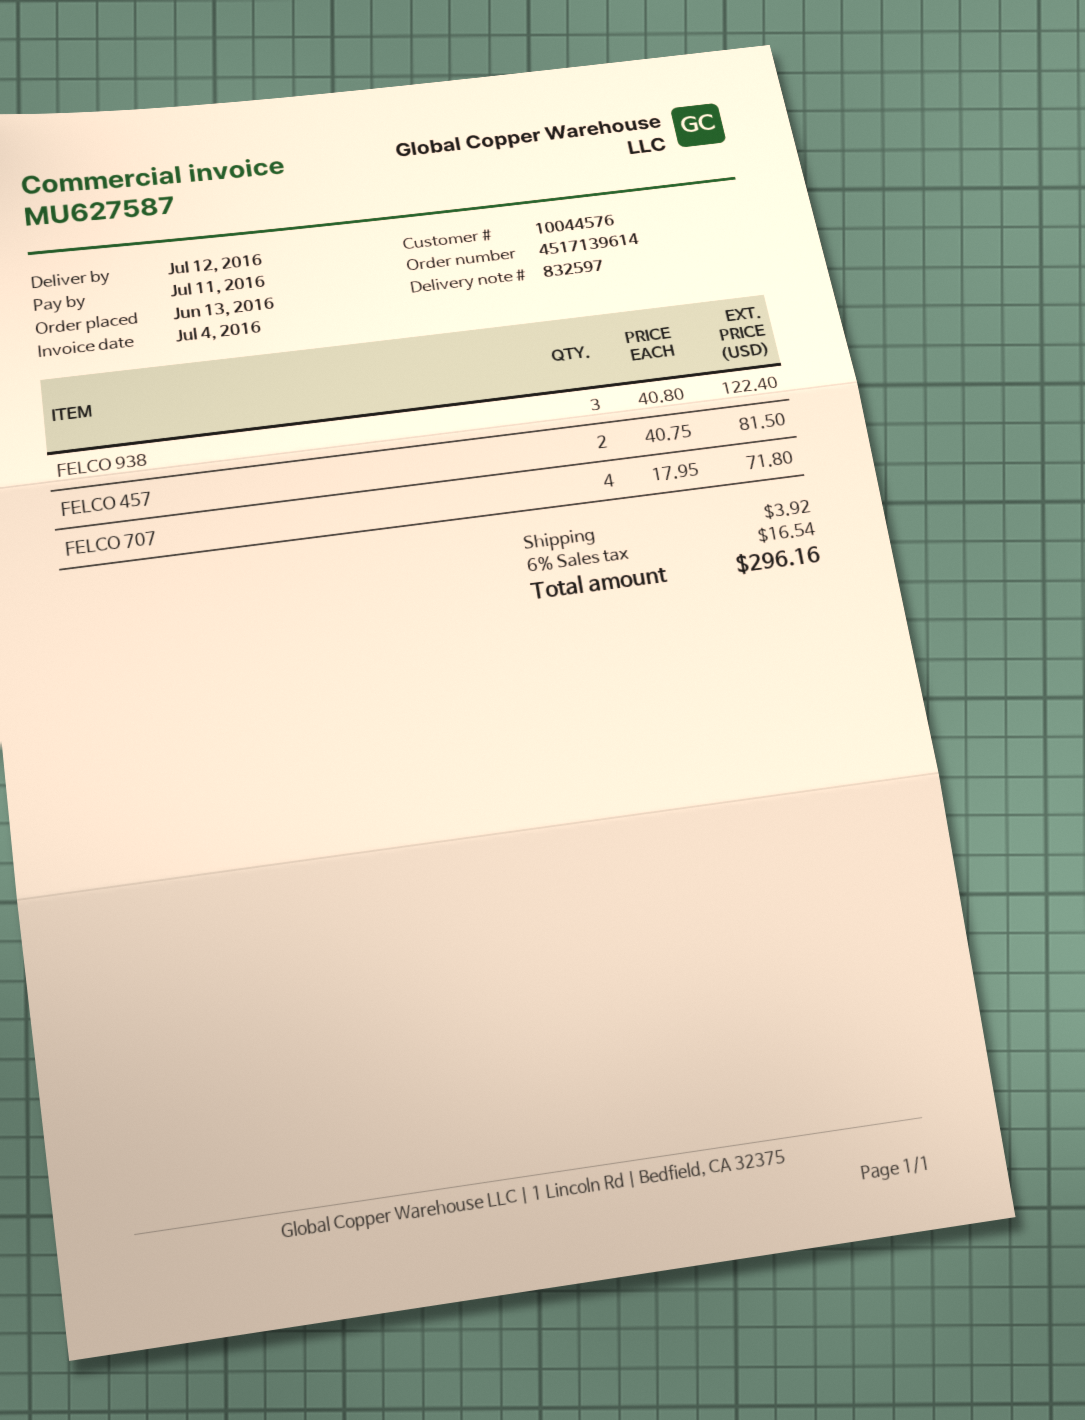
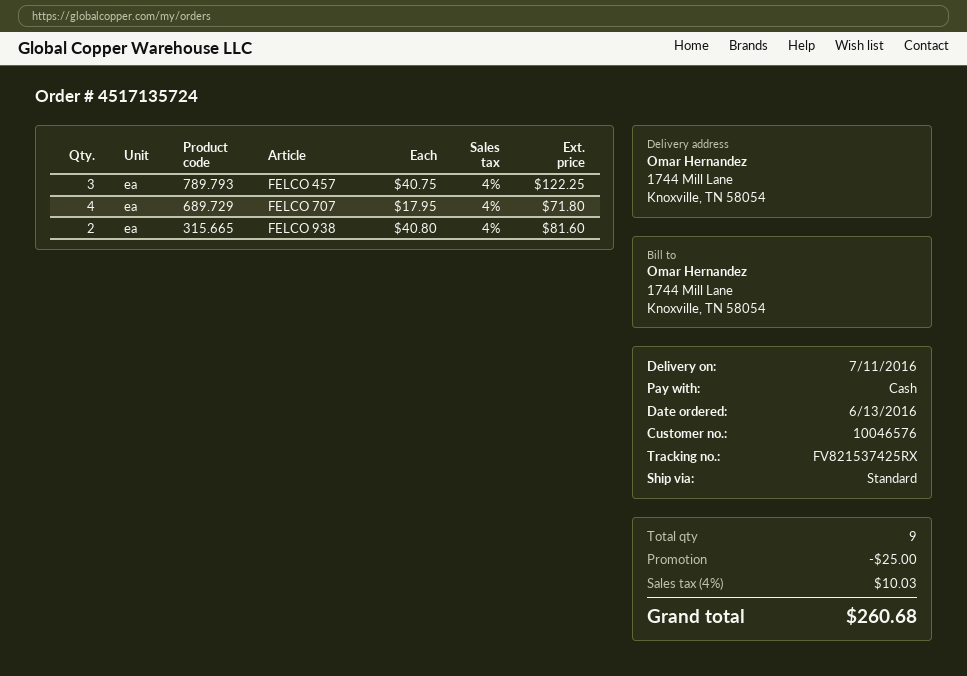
order number: 4517139614 -> 4517135724
delivery date: 2016-07-12 -> 2016-07-11
customer number: 10044576 -> 10046576
FELCO 938: 3 x 40.80 = 122.40 -> 2 x 40.80 = 81.60
FELCO 457: 2 x 40.75 = 81.50 -> 3 x 40.75 = 122.25
discount: none -> 25.00
shipping: 3.92 -> none
tax: 6% = 16.54 -> 4% = 10.03
total: 296.16 -> 260.68

